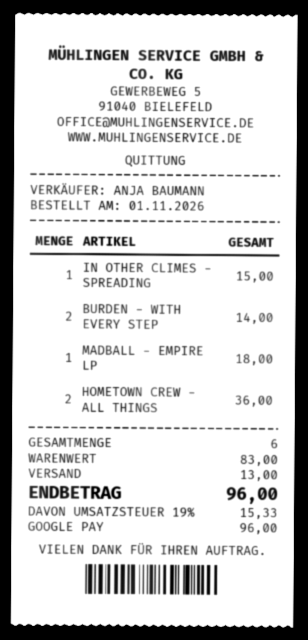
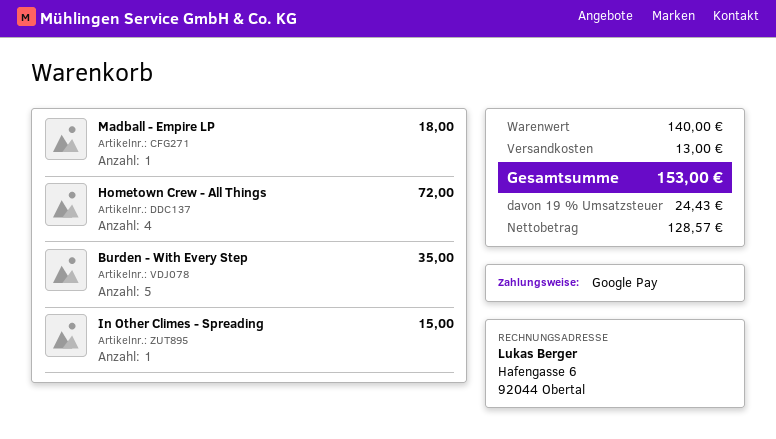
BURDEN - WITH EVERY STEP: 2 for 14.00 -> 5 for 35.00
HOMETOWN CREW - ALL THINGS: 2 for 36.00 -> 4 for 72.00
subtotal: 83.00 -> 140.00
tax: 19% = 15.33 -> 19% = 24.43
total: 96.00 -> 153.00

